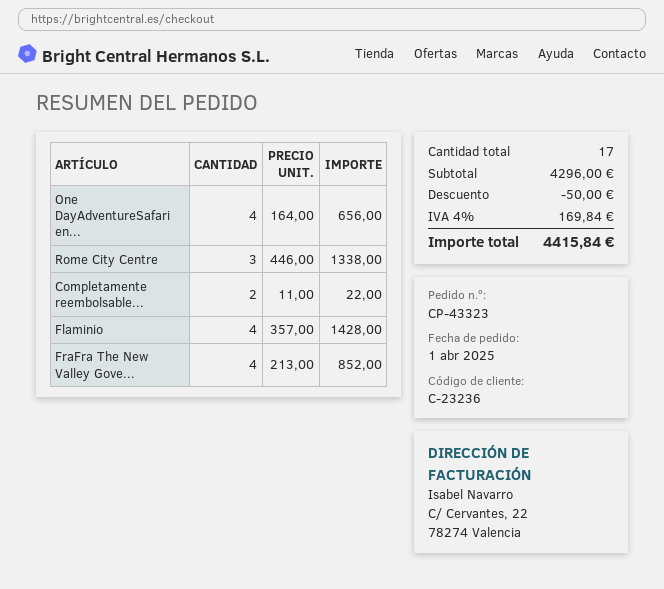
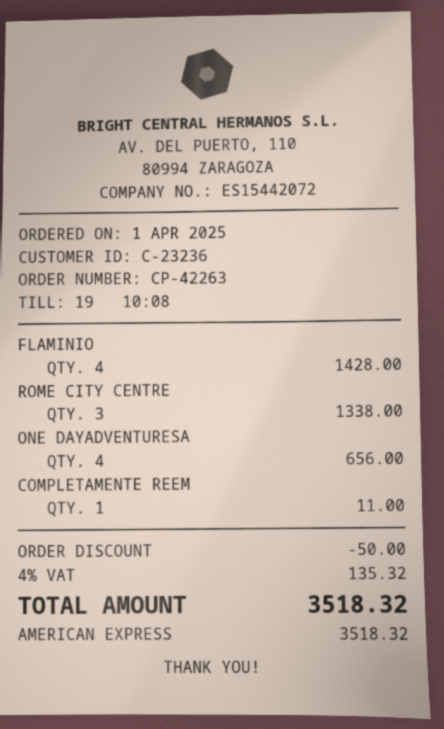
order number: CP-43323 -> CP-42263
Completamente reembolsable...: 2 for 22.00 -> 1 for 11.00
FraFra The New Valley Gove...: 4 for 852.00 -> none
tax: 4% = 169.84 -> 4% = 135.32
total: 4415.84 -> 3518.32

